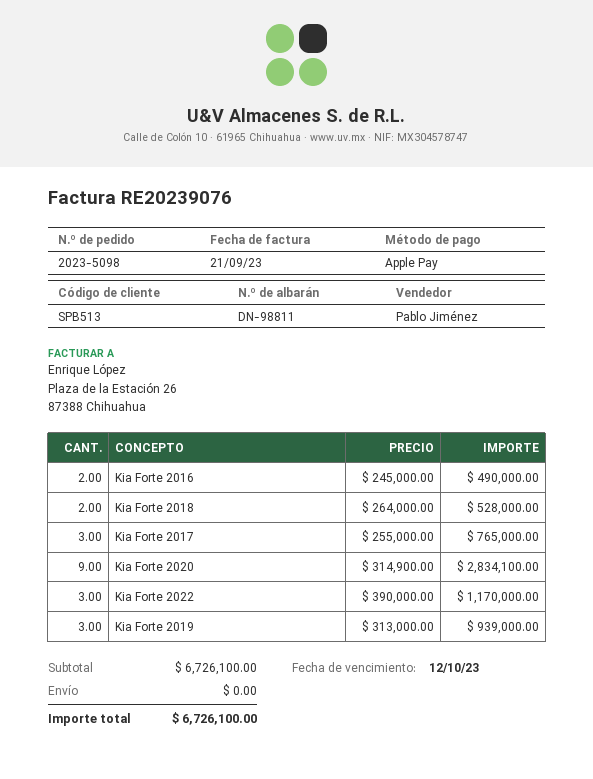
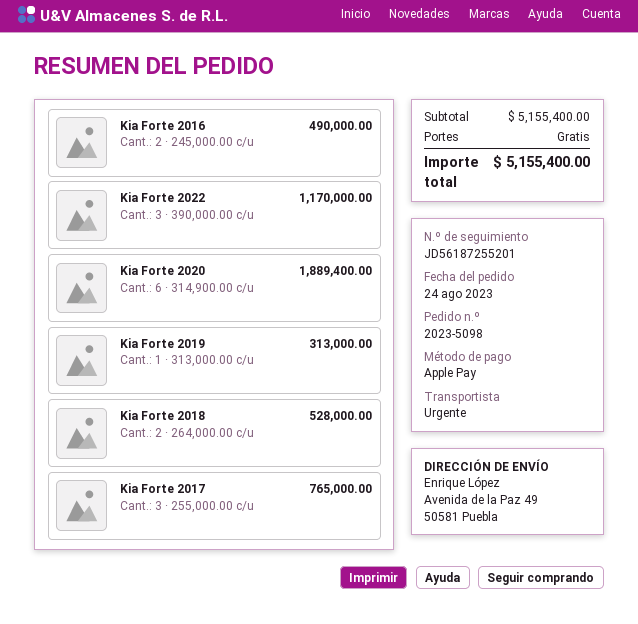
Kia Forte 2020: 9 x 314900.00 = 2834100.00 -> 6 x 314900.00 = 1889400.00
Kia Forte 2019: 3 x 313000.00 = 939000.00 -> 1 x 313000.00 = 313000.00
subtotal: 6726100.00 -> 5155400.00
total: 6726100.00 -> 5155400.00

